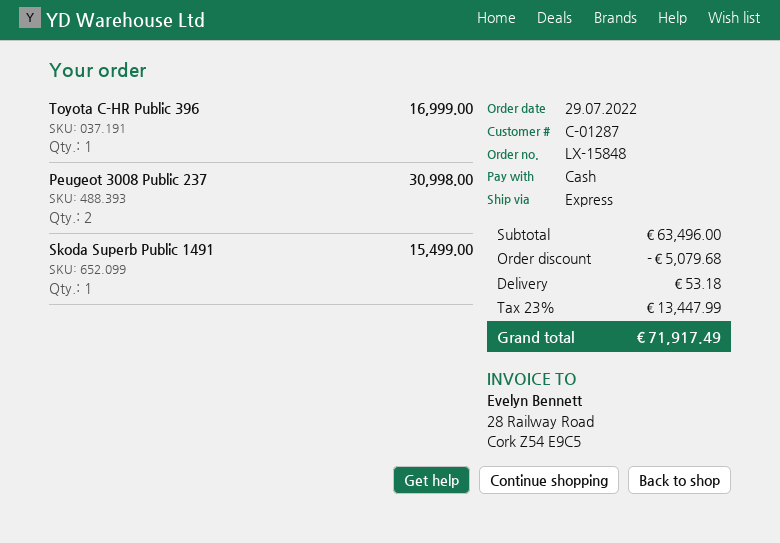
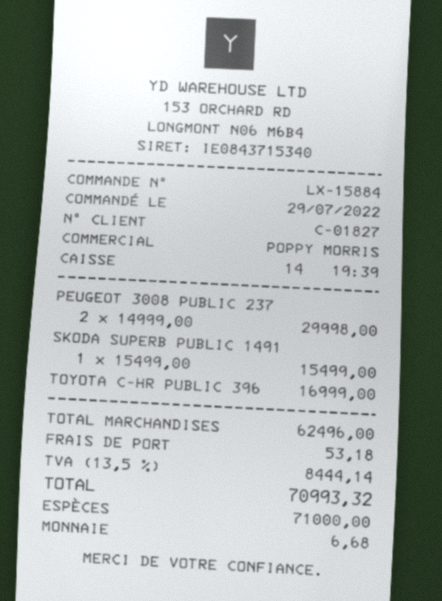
order number: LX-15848 -> LX-15884
customer number: C-01287 -> C-01827
Peugeot 3008 Public 237: 2 for 30998.00 -> 2 for 29998.00
subtotal: 63496.00 -> 62496.00
discount: 5079.68 -> none
tax: 23% = 13447.99 -> 13.5% = 8444.14
total: 71917.49 -> 70993.32

